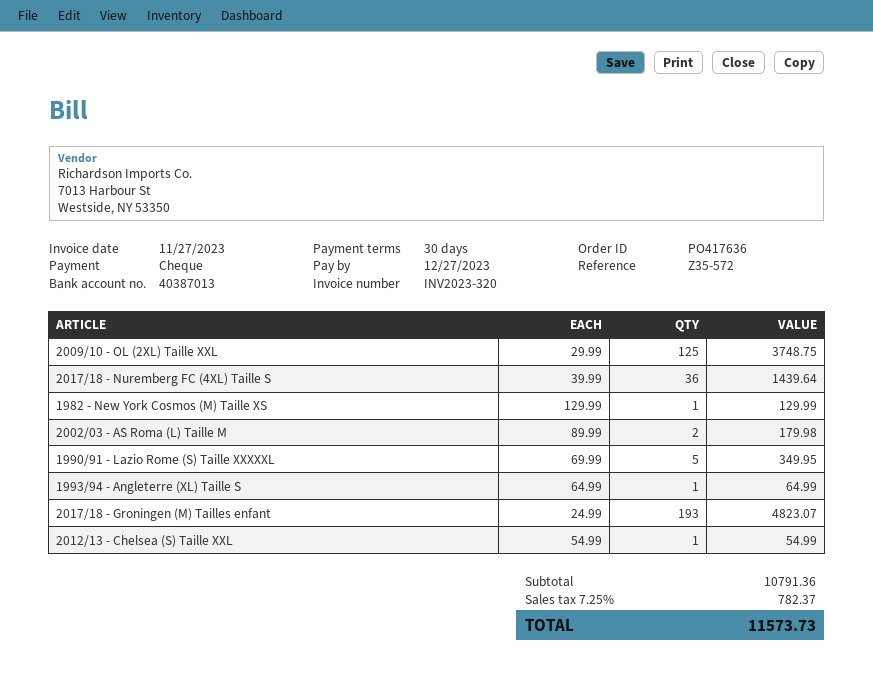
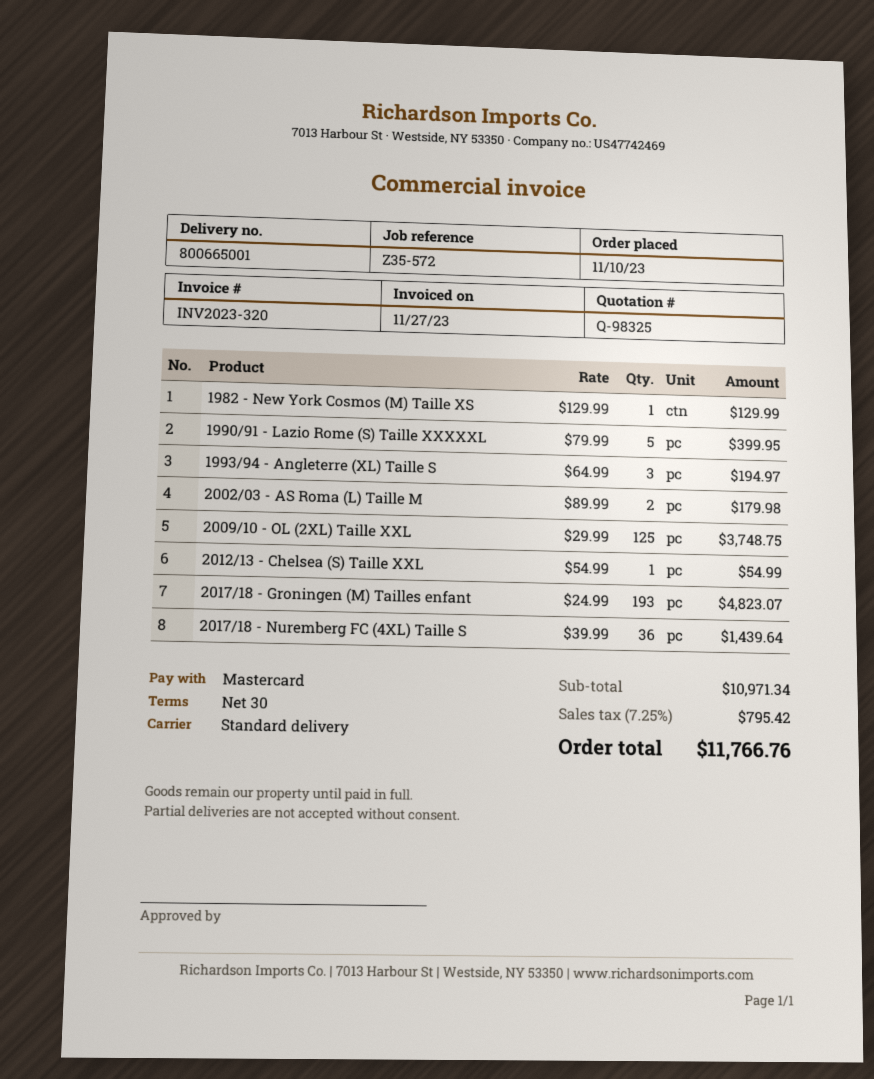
payment method: cheque -> Mastercard
1990/91 - Lazio Rome (S) Taille XXXXXL: 5 x 69.99 = 349.95 -> 5 x 79.99 = 399.95
1993/94 - Angleterre (XL) Taille S: 1 x 64.99 = 64.99 -> 3 x 64.99 = 194.97
subtotal: 10791.36 -> 10971.34
tax: 7.25% = 782.37 -> 7.25% = 795.42
total: 11573.73 -> 11766.76

